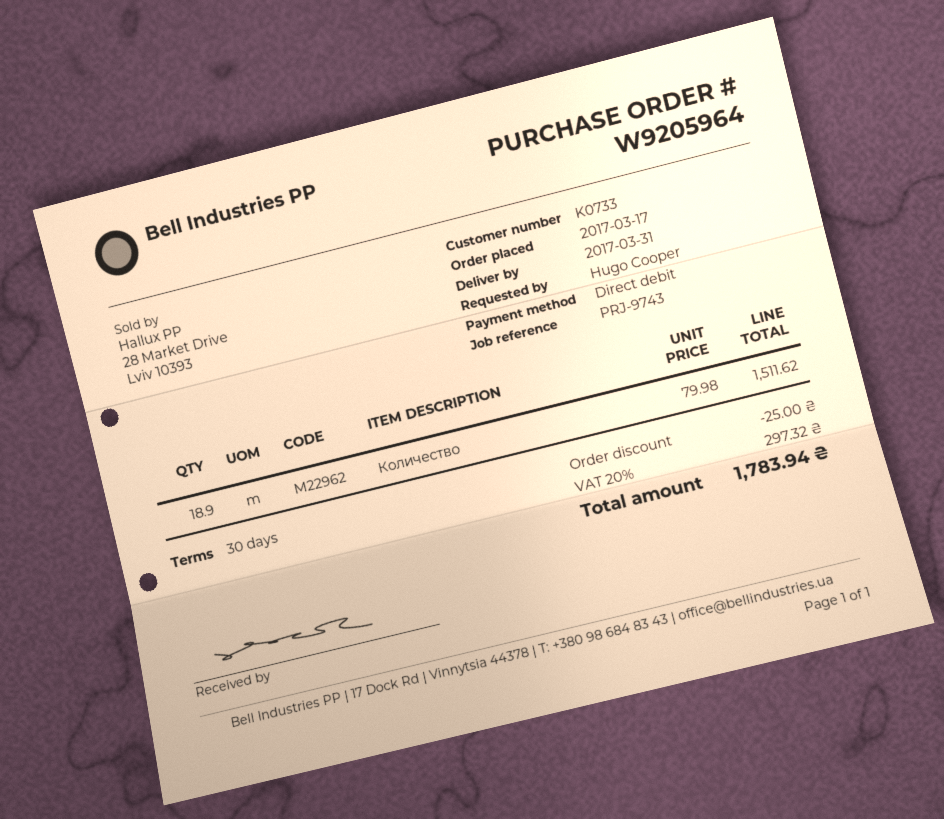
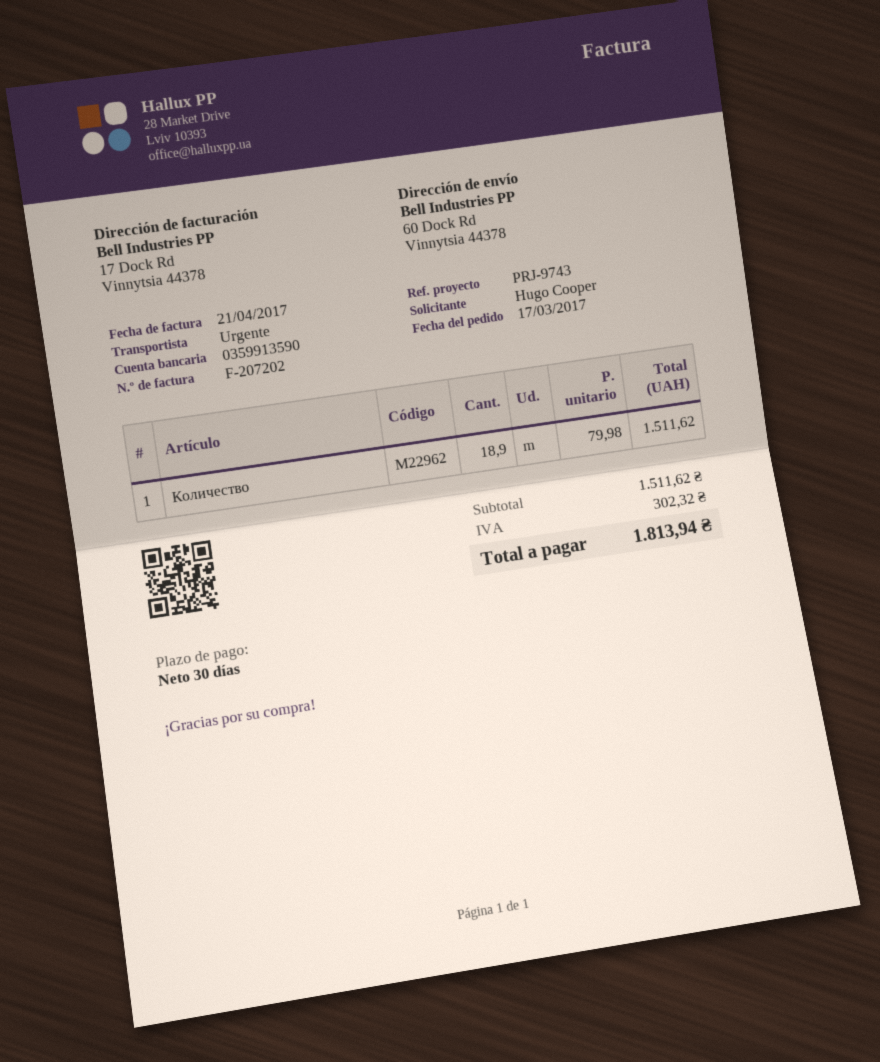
discount: 25.00 -> none
tax: 297.32 -> 302.32
total: 1783.94 -> 1813.94

